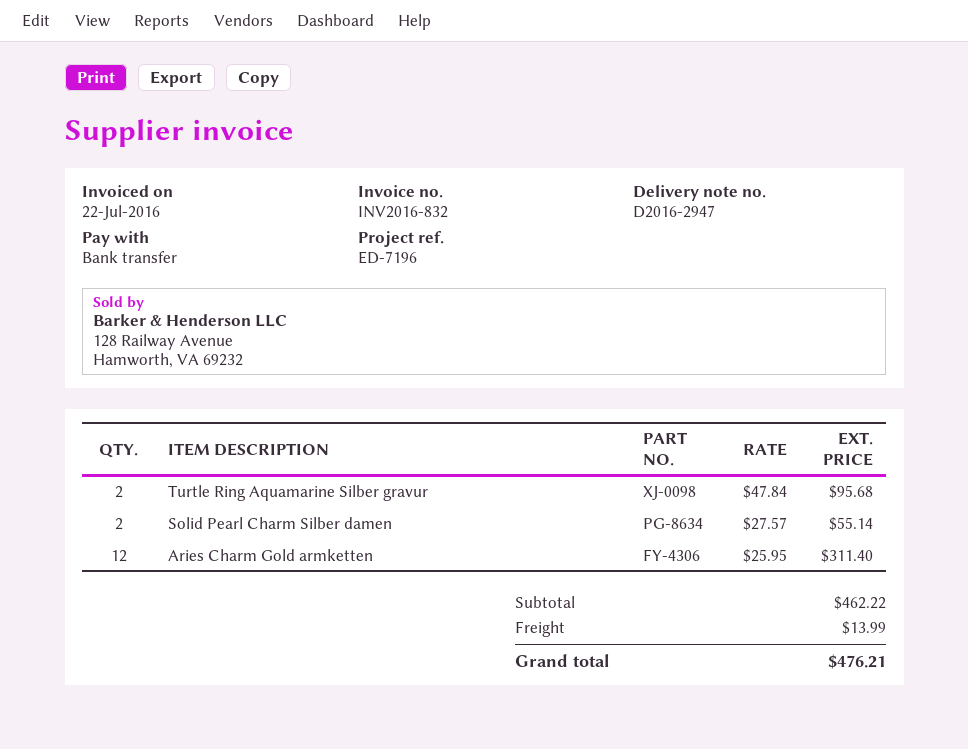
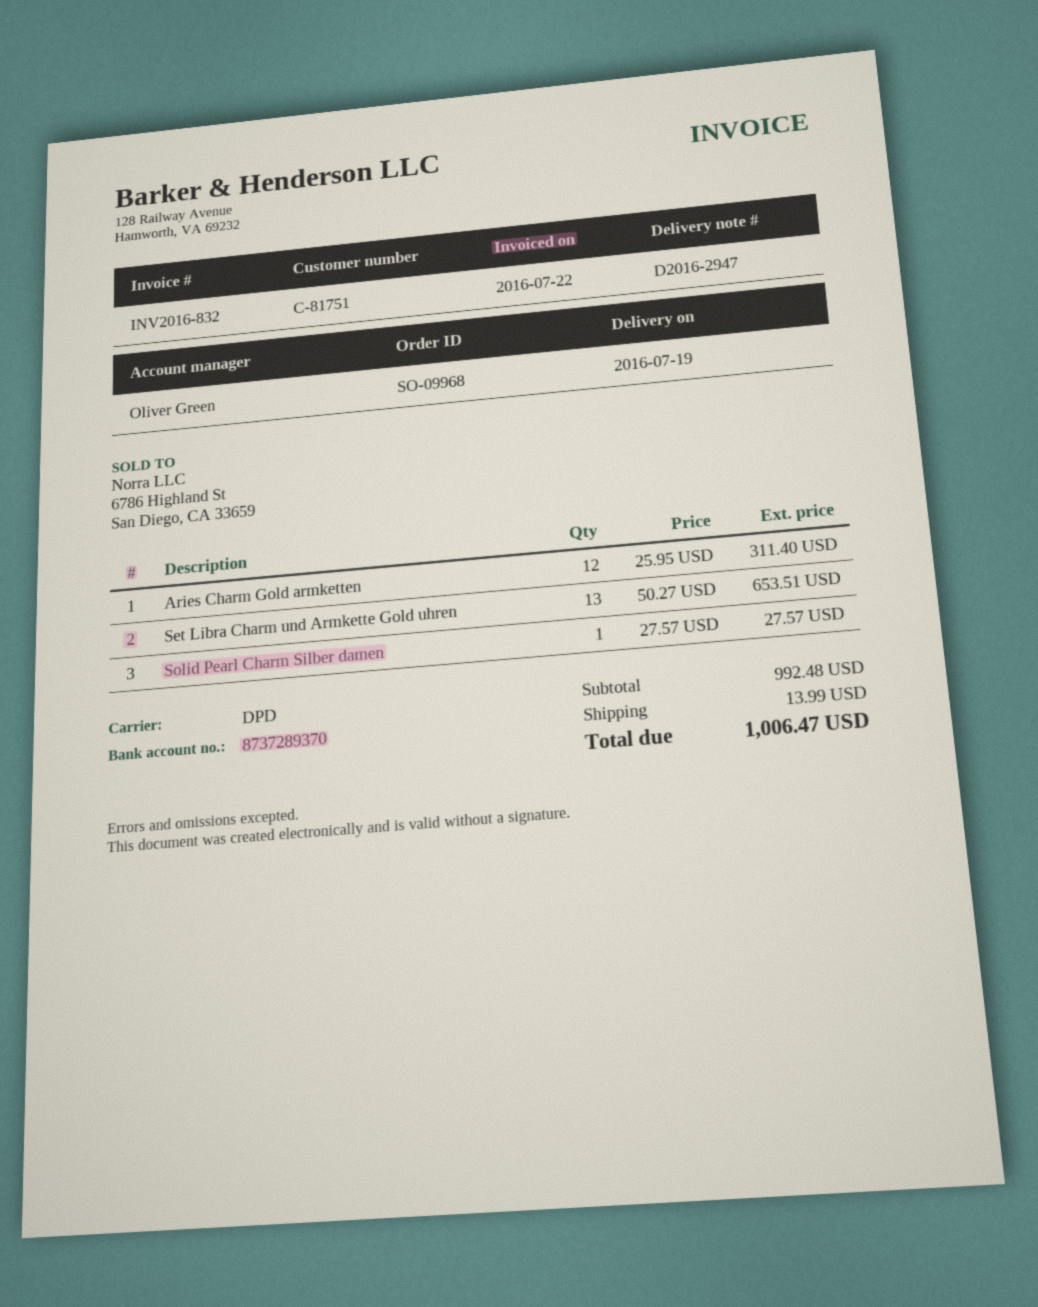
Turtle Ring Aquamarine Silber gravur: 2 x 47.84 = 95.68 -> none
Solid Pearl Charm Silber damen: 2 x 27.57 = 55.14 -> 1 x 27.57 = 27.57
Set Libra Charm und Armkette Gold uhren: none -> 13 x 50.27 = 653.51
subtotal: 462.22 -> 992.48
total: 476.21 -> 1006.47

